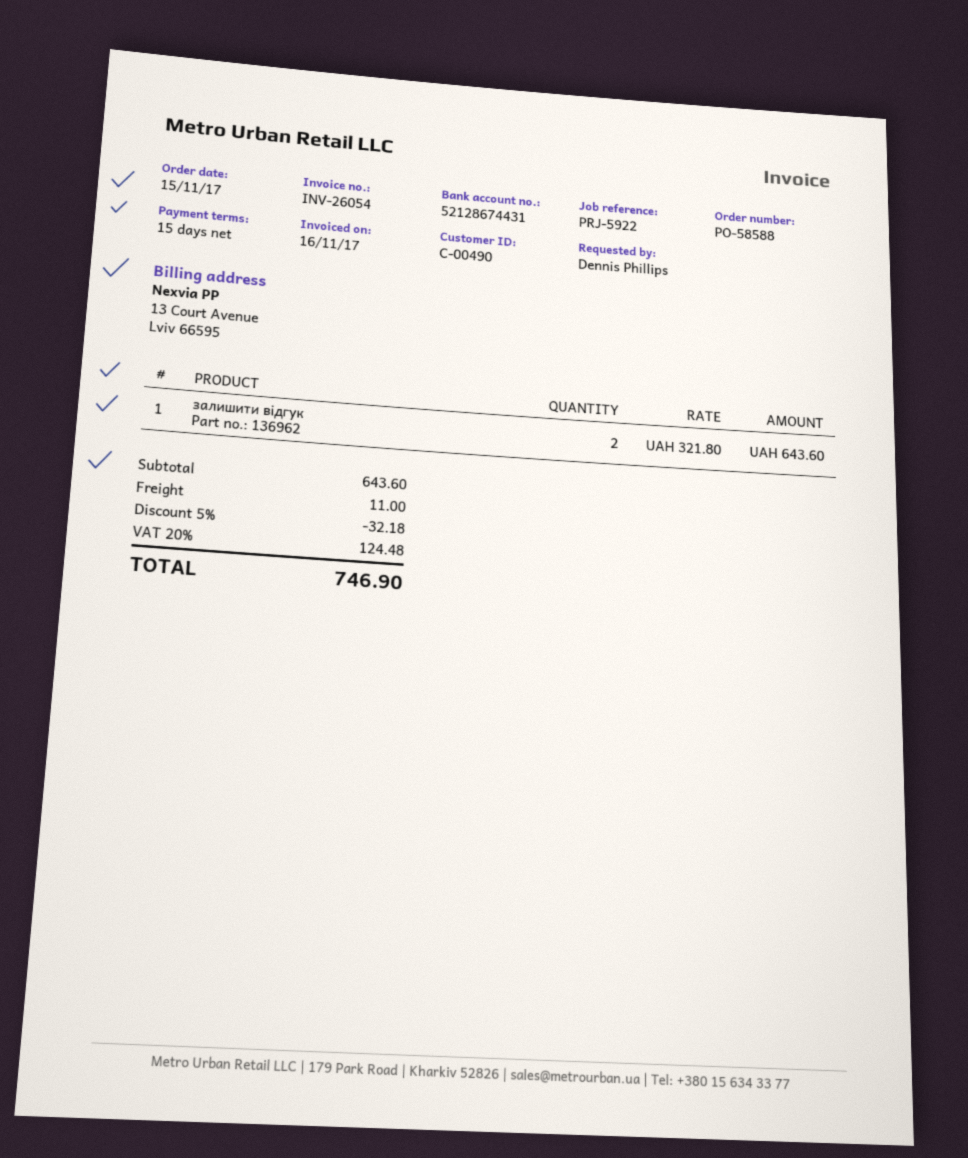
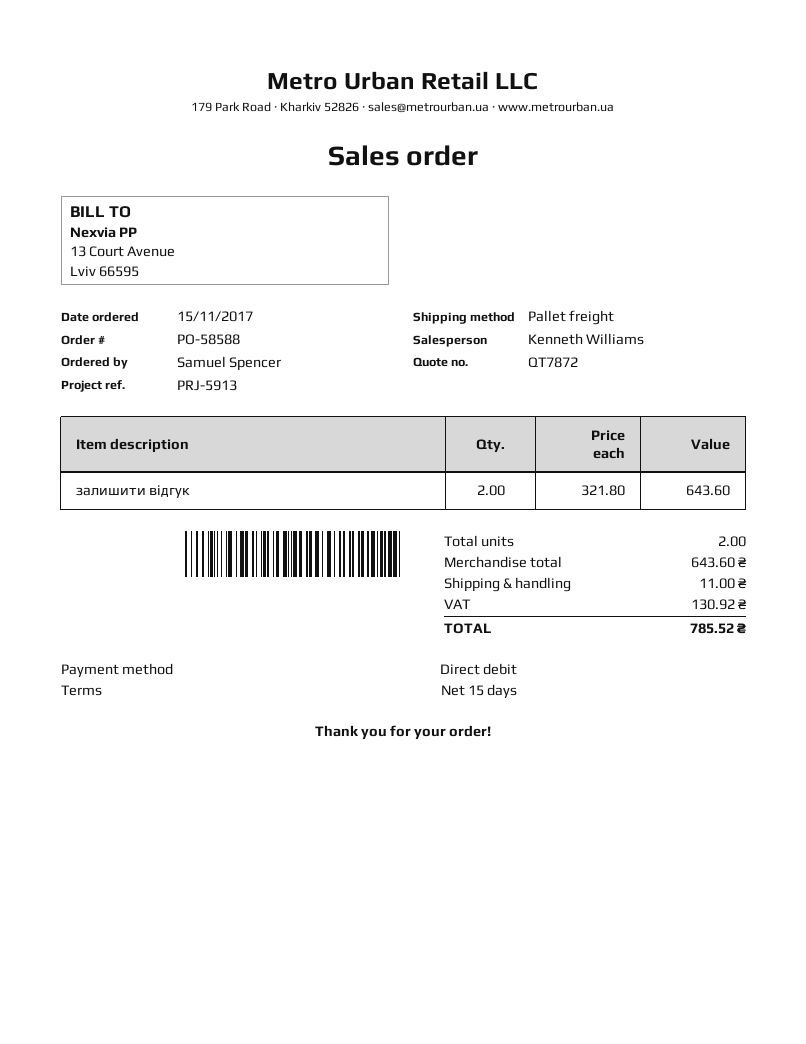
reference: PRJ-5922 -> PRJ-5913
ordered by: Dennis Phillips -> Samuel Spencer
discount: 5% = 32.18 -> none
tax: 124.48 -> 130.92
total: 746.90 -> 785.52

